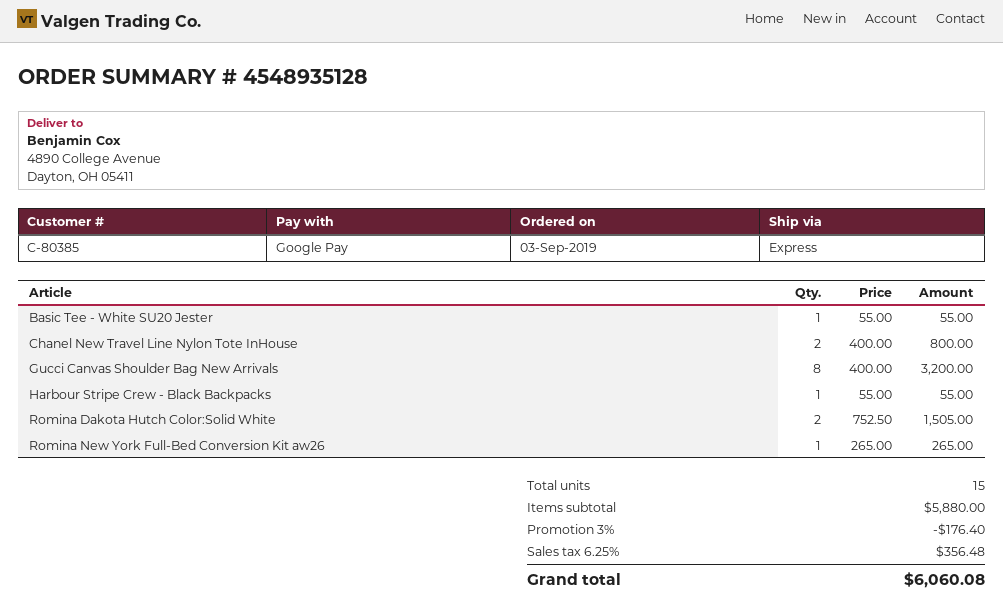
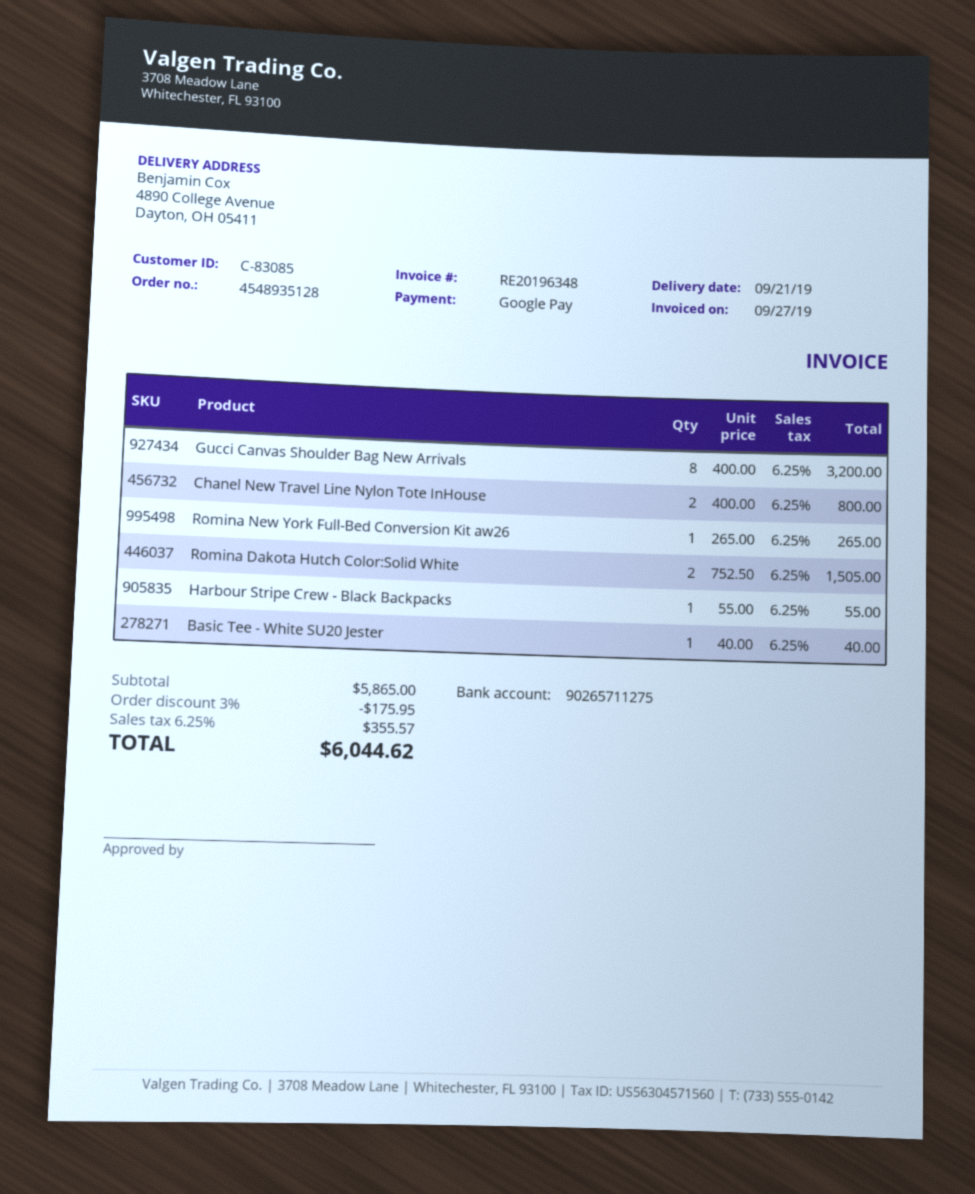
customer number: C-80385 -> C-83085
Basic Tee - White SU20 Jester: 1 x 55.00 = 55.00 -> 1 x 40.00 = 40.00
subtotal: 5880.00 -> 5865.00
discount: 3% = 176.40 -> 3% = 175.95
tax: 6.25% = 356.48 -> 6.25% = 355.57
total: 6060.08 -> 6044.62

